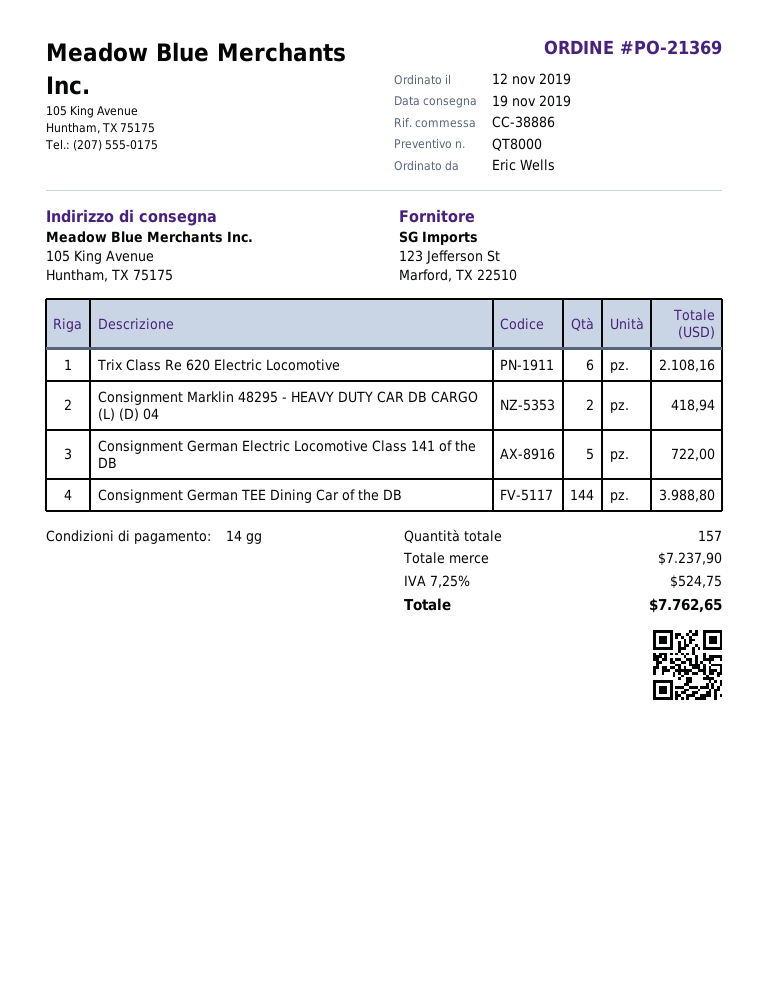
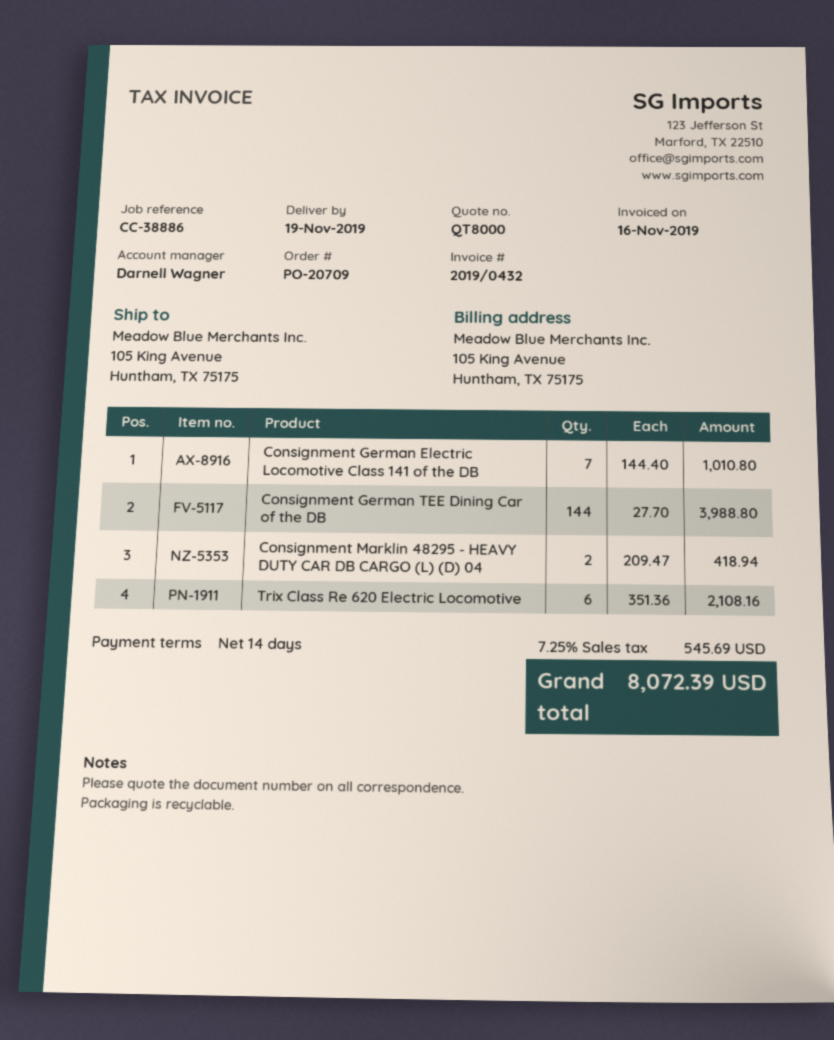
order number: PO-21369 -> PO-20709
Consignment German Electric Locomotive Class 141 of the DB: 5 for 722.00 -> 7 for 1010.80
tax: 7.25% = 524.75 -> 7.25% = 545.69
total: 7762.65 -> 8072.39

